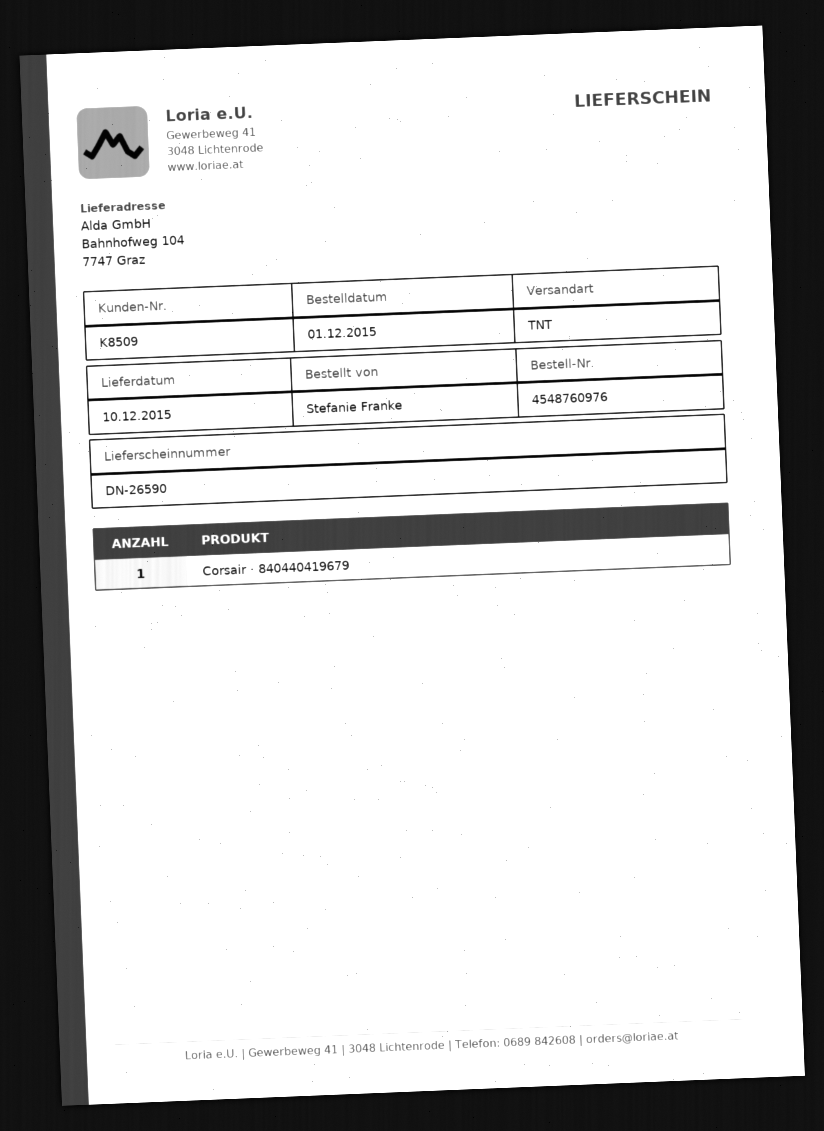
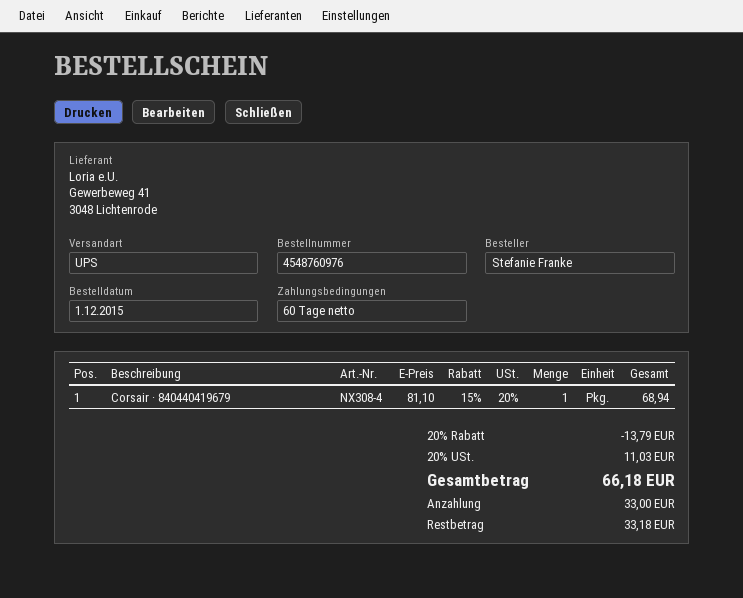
shipping method: TNT -> UPS

